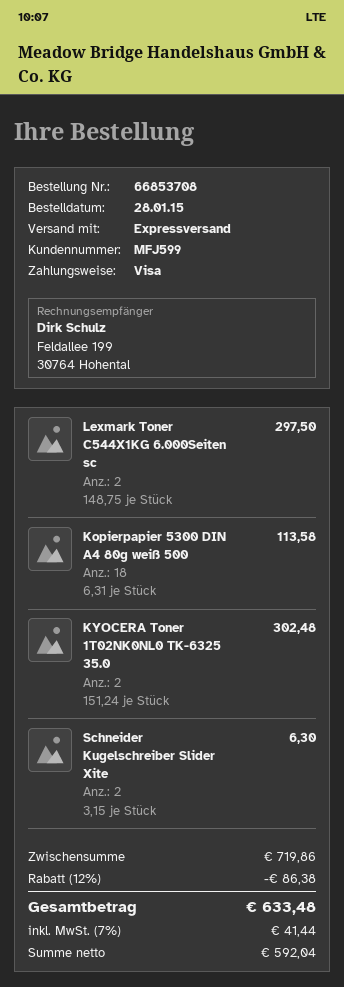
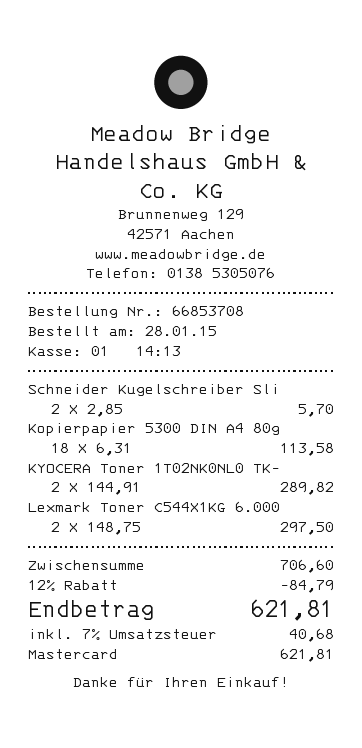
payment method: Visa -> Mastercard
KYOCERA Toner 1T02NK0NL0 TK-6325 35.0: 2 x 151.24 = 302.48 -> 2 x 144.91 = 289.82
Schneider Kugelschreiber Slider Xite: 2 x 3.15 = 6.30 -> 2 x 2.85 = 5.70
subtotal: 719.86 -> 706.60
discount: 12% = 86.38 -> 12% = 84.79
tax: 7% = 41.44 -> 7% = 40.68
total: 633.48 -> 621.81

